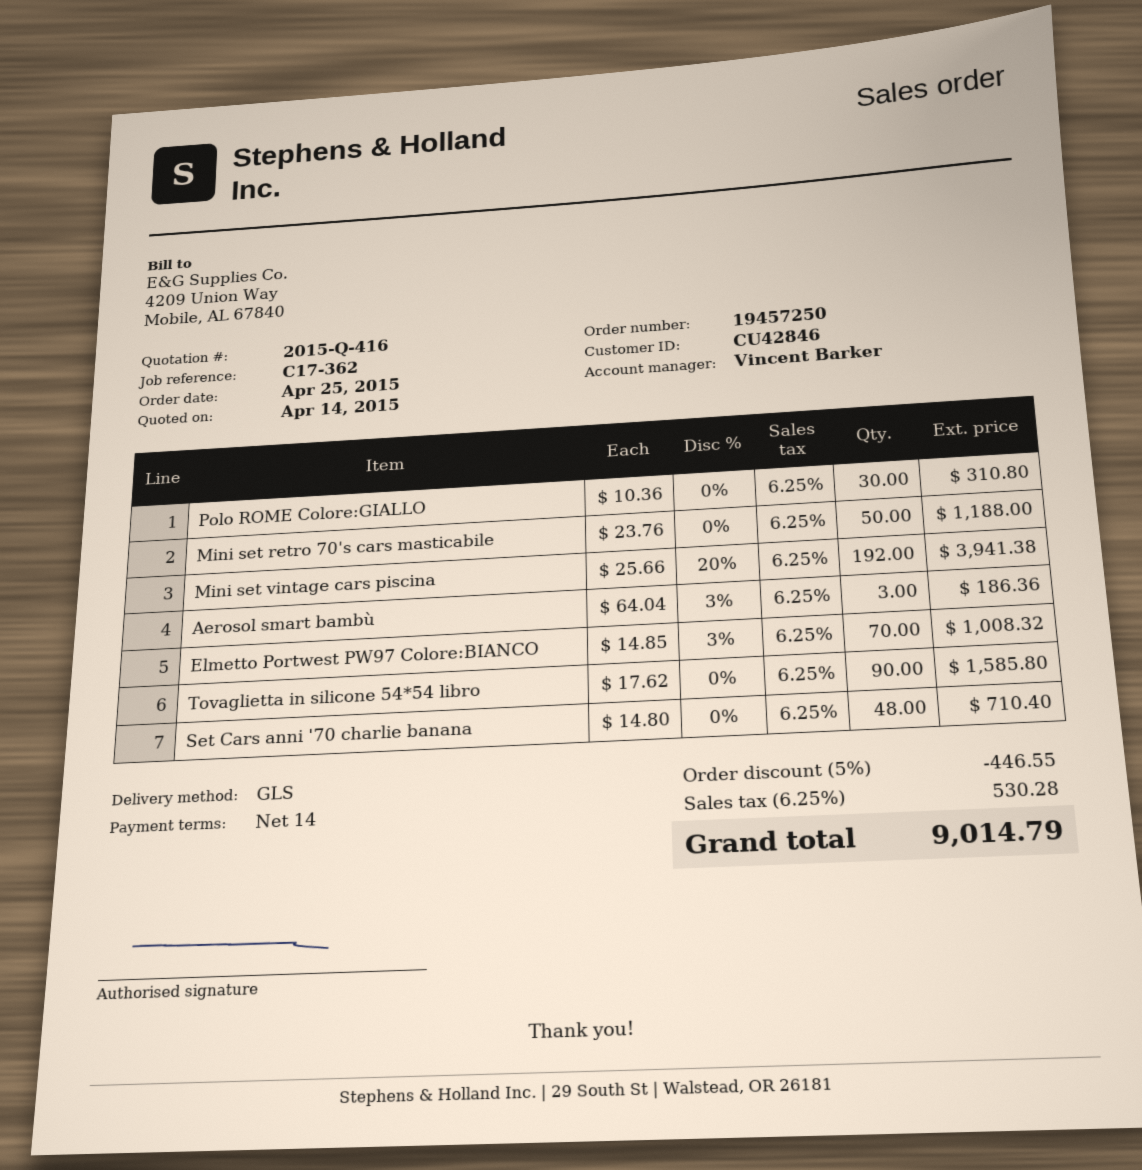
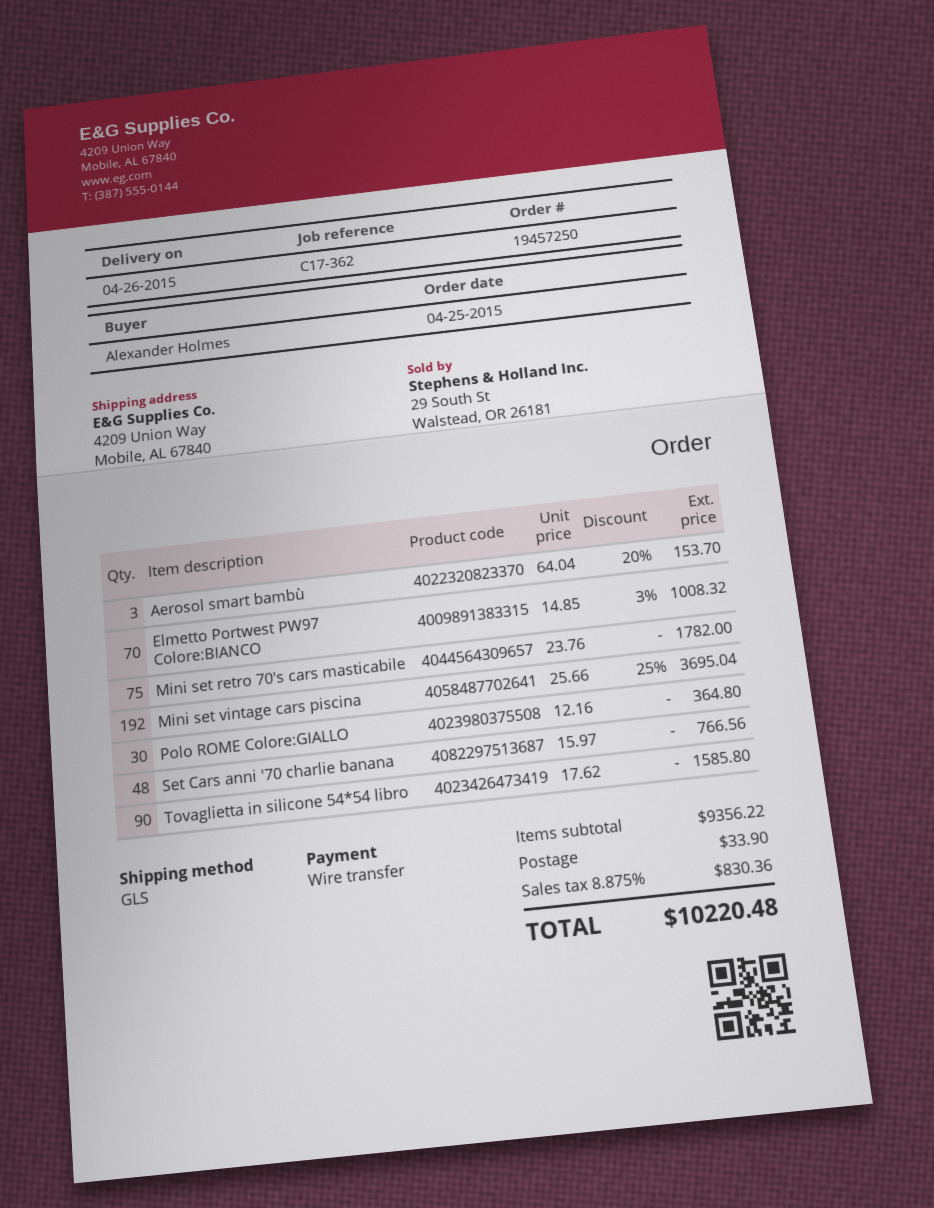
Polo ROME Colore:GIALLO: 30 x 10.36 = 310.80 -> 30 x 12.16 = 364.80
Mini set retro 70's cars masticabile: 50 x 23.76 = 1188.00 -> 75 x 23.76 = 1782.00
Mini set vintage cars piscina: 192 x 25.66 - 20% = 3941.38 -> 192 x 25.66 - 25% = 3695.04
Aerosol smart bambù: 3 x 64.04 - 3% = 186.36 -> 3 x 64.04 - 20% = 153.70
Set Cars anni '70 charlie banana: 48 x 14.80 = 710.40 -> 48 x 15.97 = 766.56
discount: 5% = 446.55 -> none
shipping: none -> 33.90
tax: 6.25% = 530.28 -> 8.875% = 830.36
total: 9014.79 -> 10220.48

